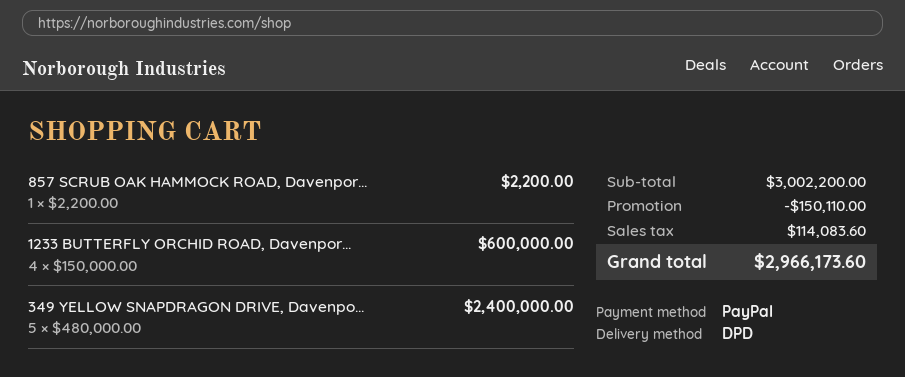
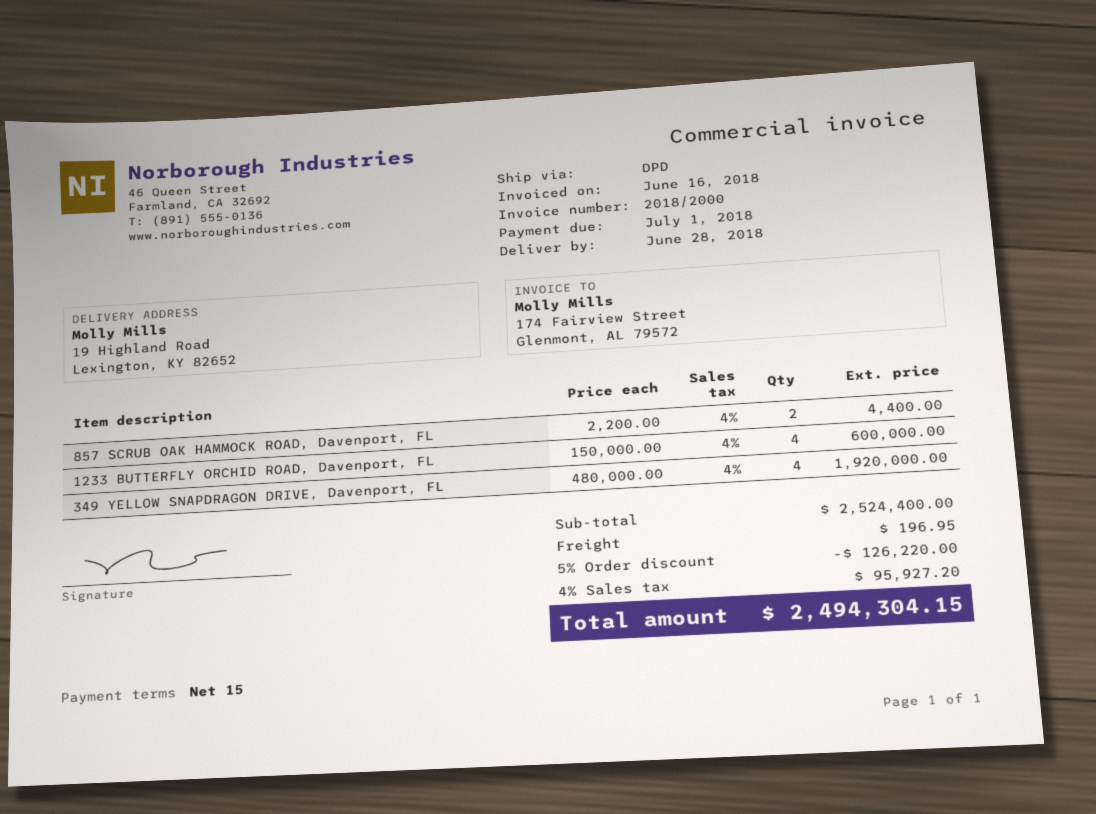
857 SCRUB OAK HAMMOCK ROAD, Davenpor...: 1 x 2200.00 = 2200.00 -> 2 x 2200.00 = 4400.00
349 YELLOW SNAPDRAGON DRIVE, Davenpo...: 5 x 480000.00 = 2400000.00 -> 4 x 480000.00 = 1920000.00
subtotal: 3002200.00 -> 2524400.00
discount: 150110.00 -> 126220.00
shipping: none -> 196.95
tax: 114083.60 -> 95927.20
total: 2966173.60 -> 2494304.15

